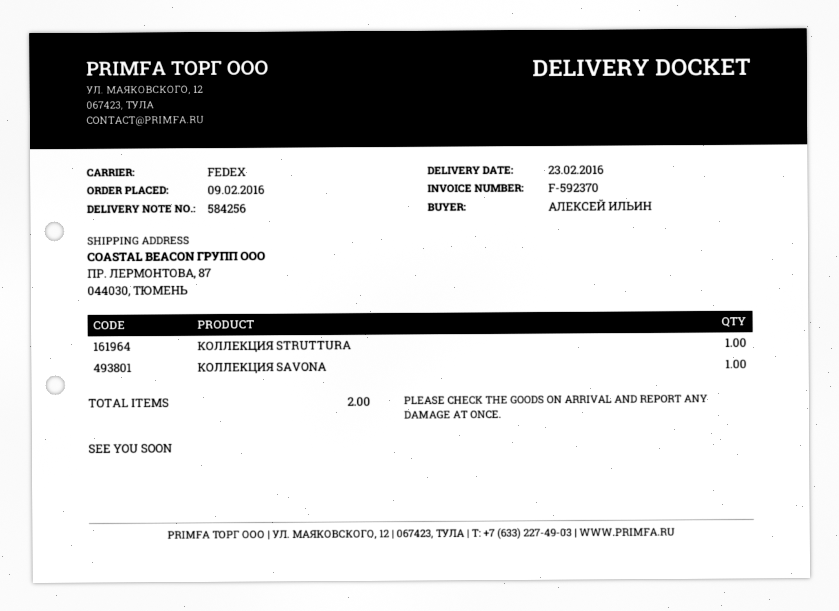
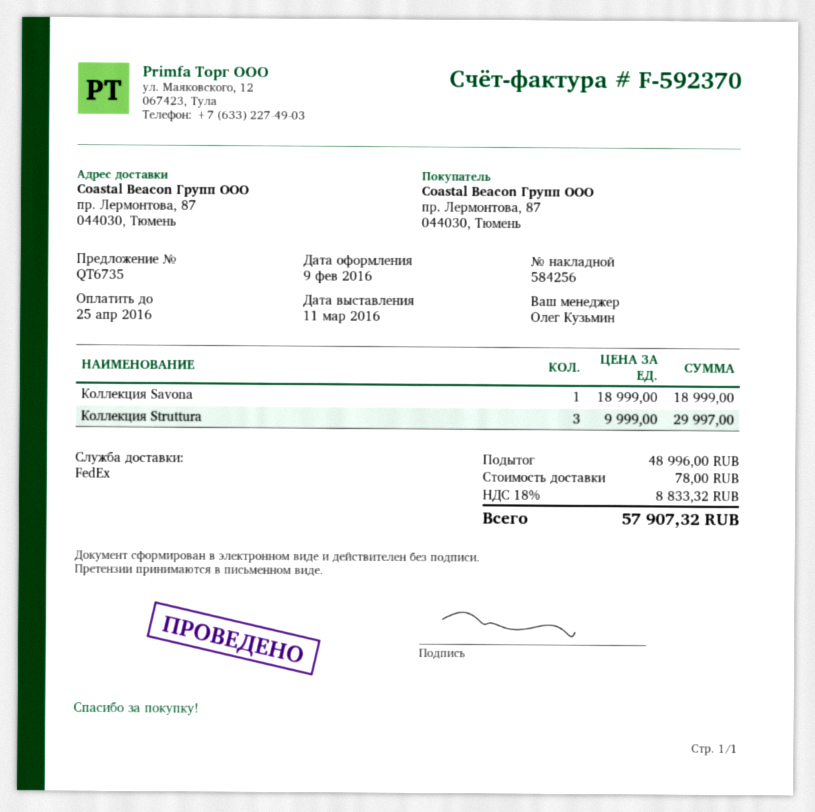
КОЛЛЕКЦИЯ STRUTTURA: 1 -> 3

